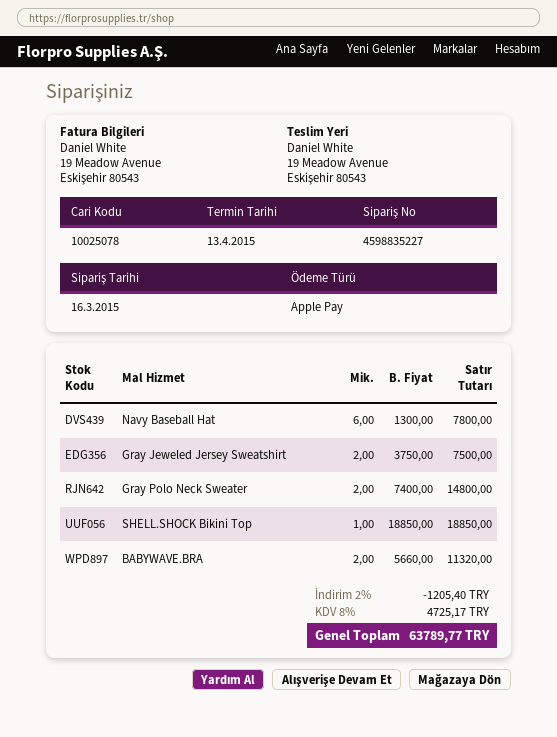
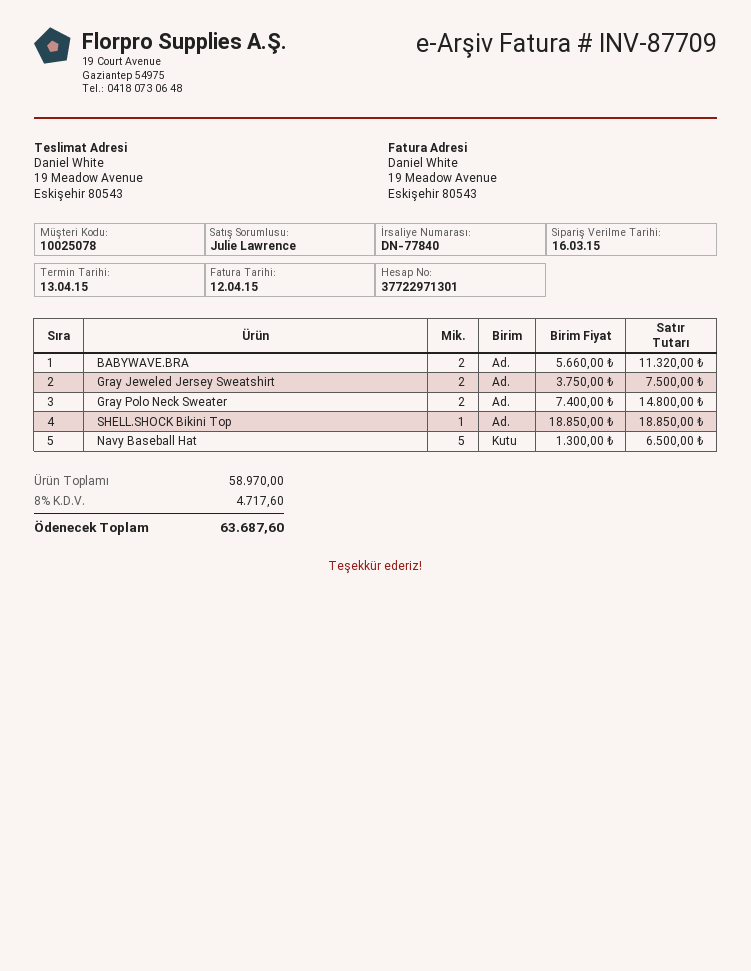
Navy Baseball Hat: 6 x 1300.00 = 7800.00 -> 5 x 1300.00 = 6500.00
discount: 2% = 1205.40 -> none
tax: 8% = 4725.17 -> 8% = 4717.60
total: 63789.77 -> 63687.60

